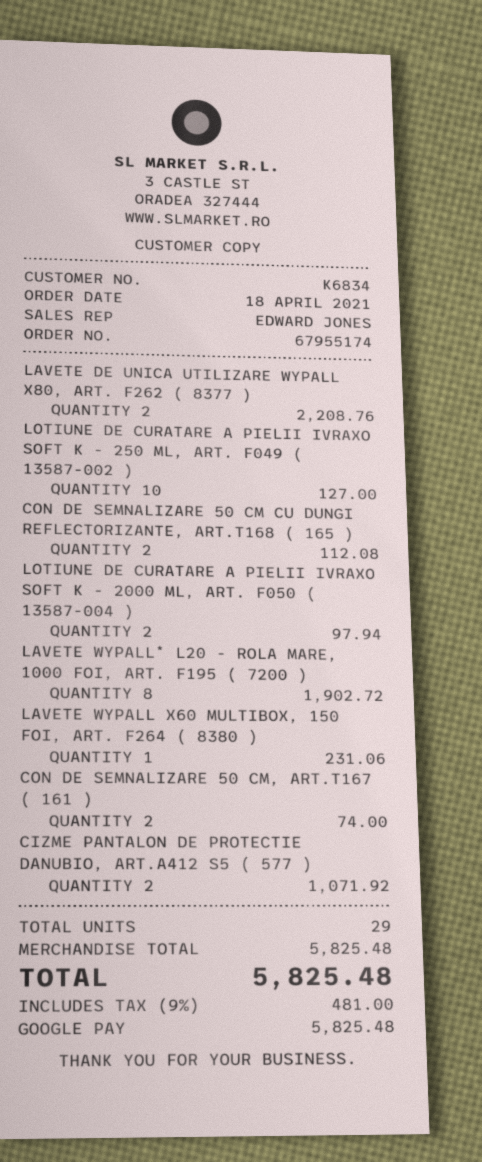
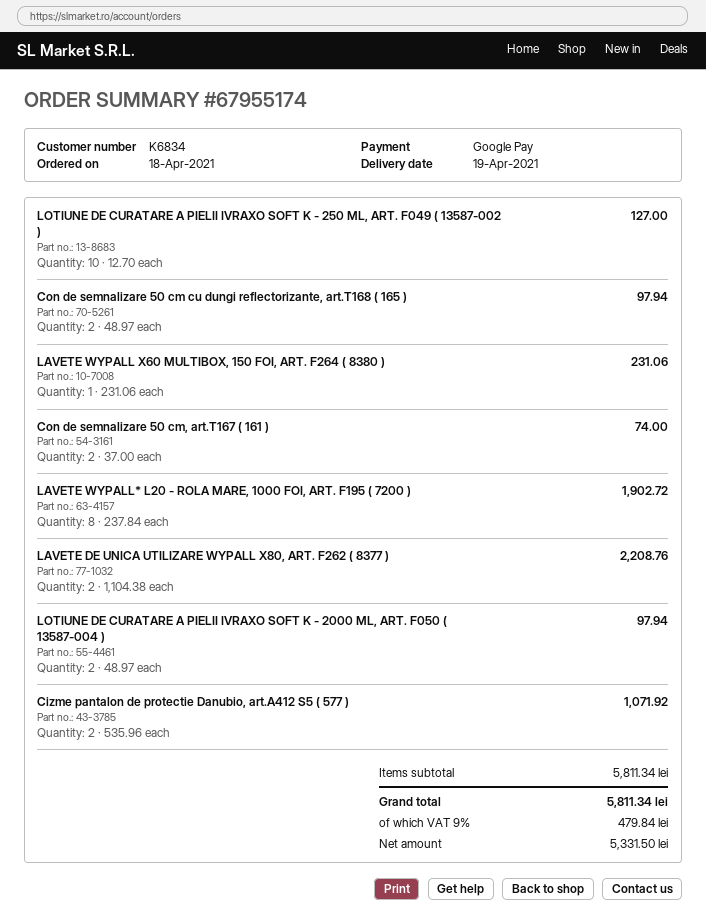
CON DE SEMNALIZARE 50 CM CU DUNGI REFLECTORIZANTE, ART.T168 ( 165 ): 2 for 112.08 -> 2 for 97.94
subtotal: 5825.48 -> 5811.34
tax: 9% = 481.00 -> 9% = 479.84
total: 5825.48 -> 5811.34

